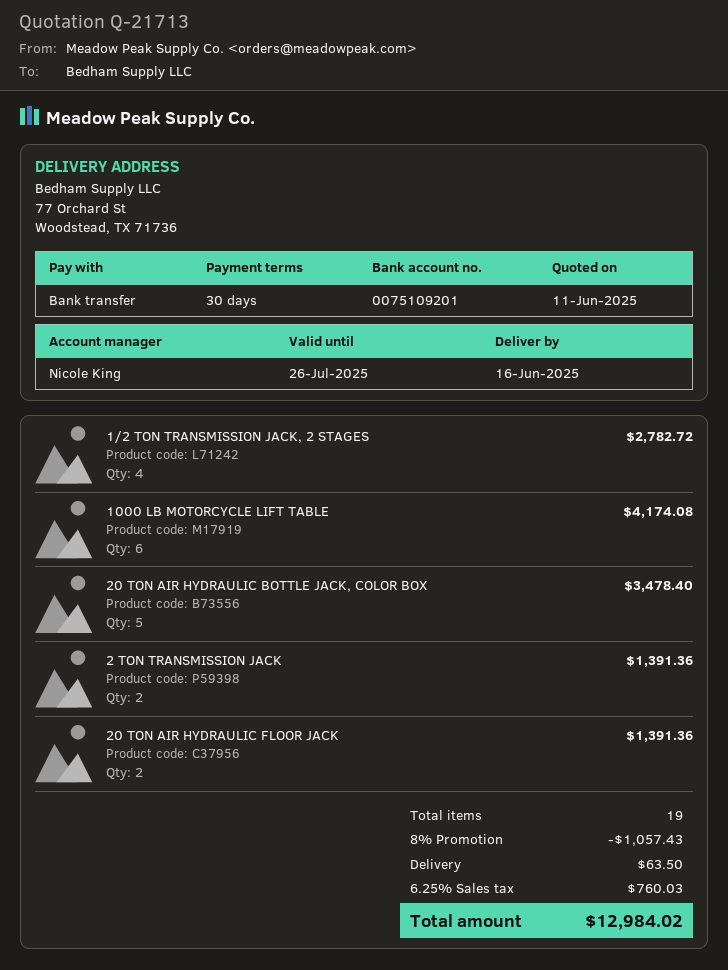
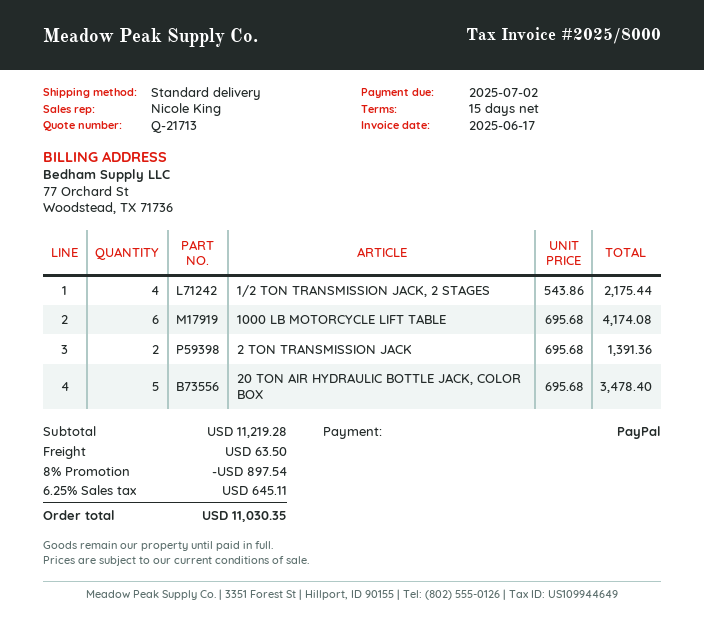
payment terms: 30 days -> 15 days
payment method: bank transfer -> PayPal
1/2 TON TRANSMISSION JACK, 2 STAGES: 4 for 2782.72 -> 4 for 2175.44
20 TON AIR HYDRAULIC FLOOR JACK: 2 for 1391.36 -> none
discount: 8% = 1057.43 -> 8% = 897.54
tax: 6.25% = 760.03 -> 6.25% = 645.11
total: 12984.02 -> 11030.35

